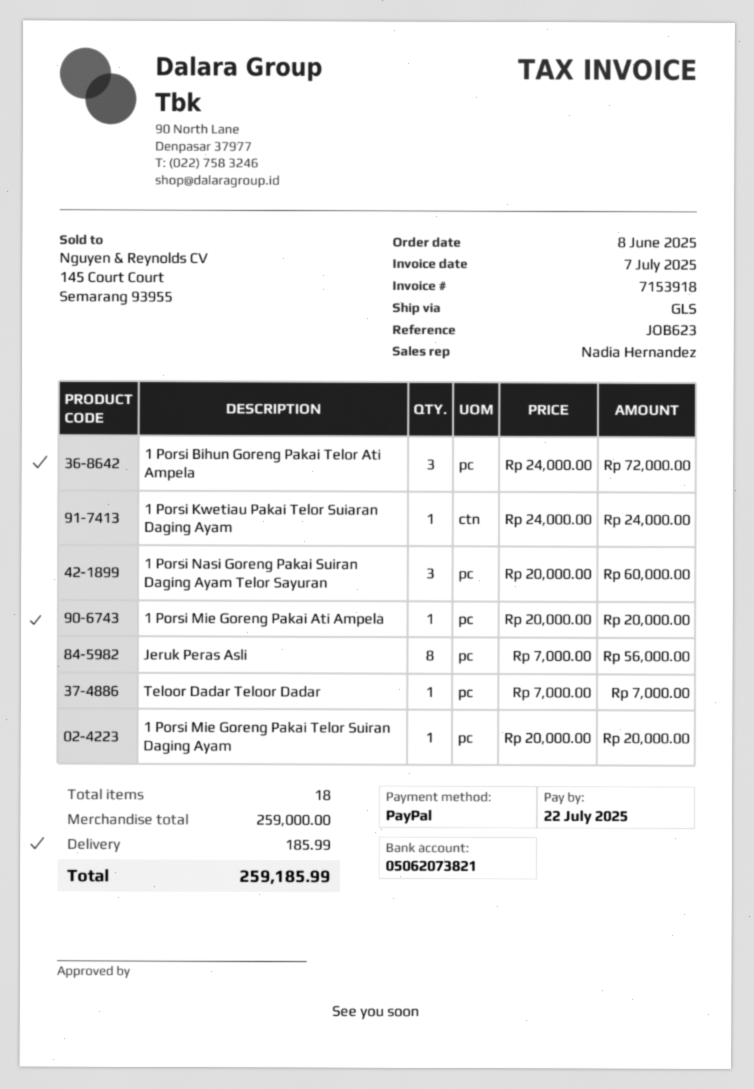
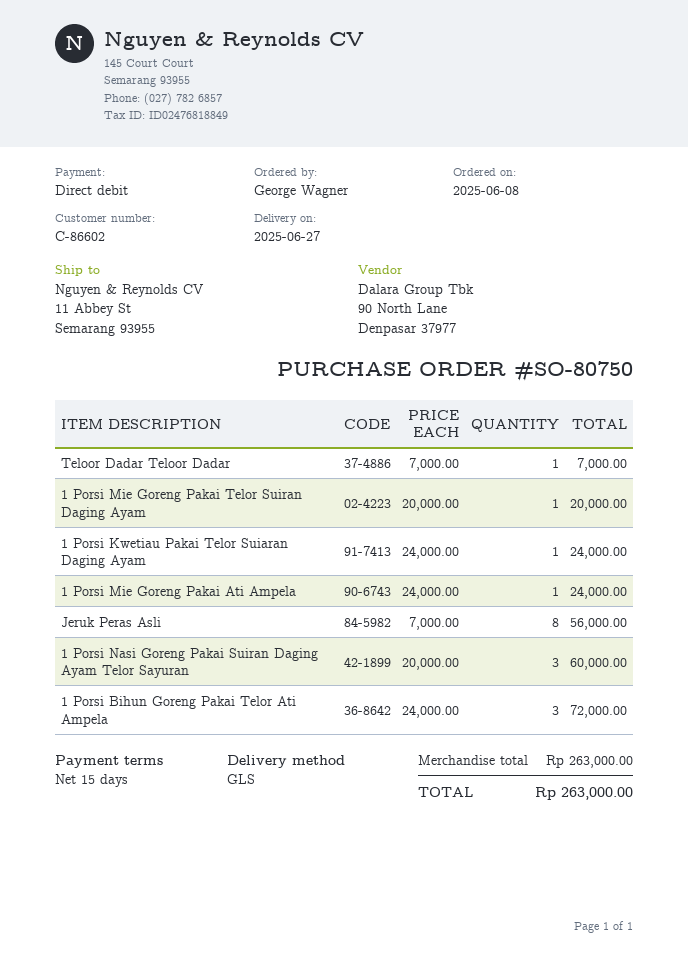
payment method: PayPal -> direct debit
1 Porsi Mie Goreng Pakai Ati Ampela: 1 x 20000.00 = 20000.00 -> 1 x 24000.00 = 24000.00
subtotal: 259000.00 -> 263000.00
shipping: 185.99 -> none
total: 259185.99 -> 263000.00

